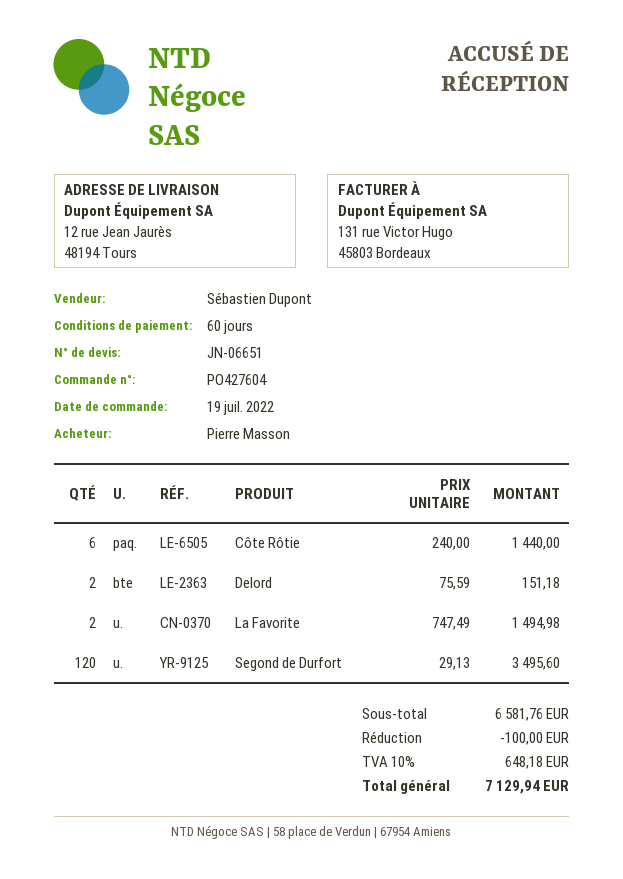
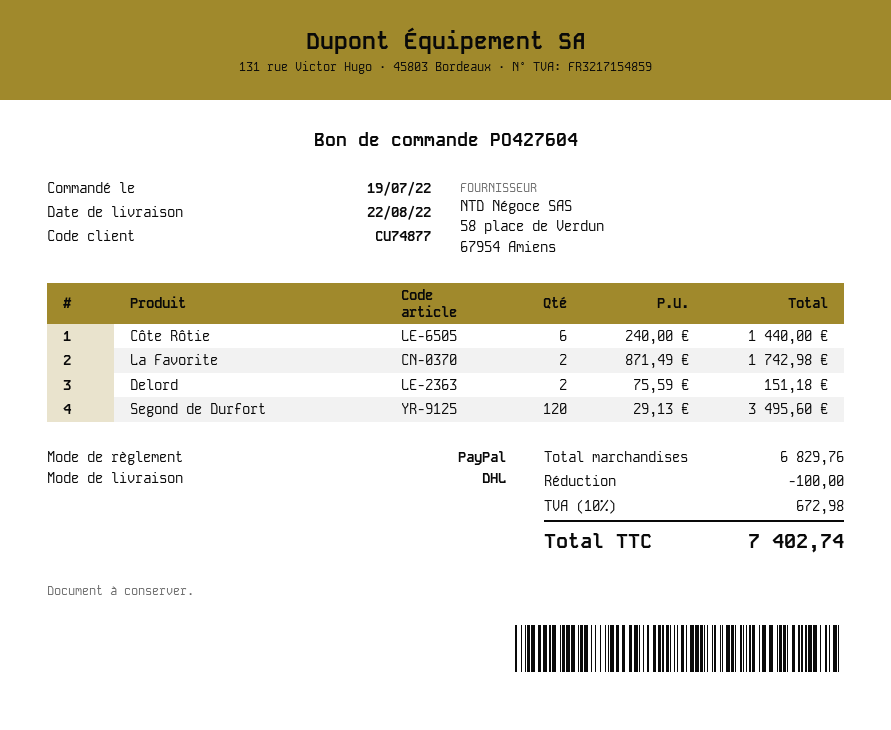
La Favorite: 2 x 747.49 = 1494.98 -> 2 x 871.49 = 1742.98
subtotal: 6581.76 -> 6829.76
tax: 10% = 648.18 -> 10% = 672.98
total: 7129.94 -> 7402.74

